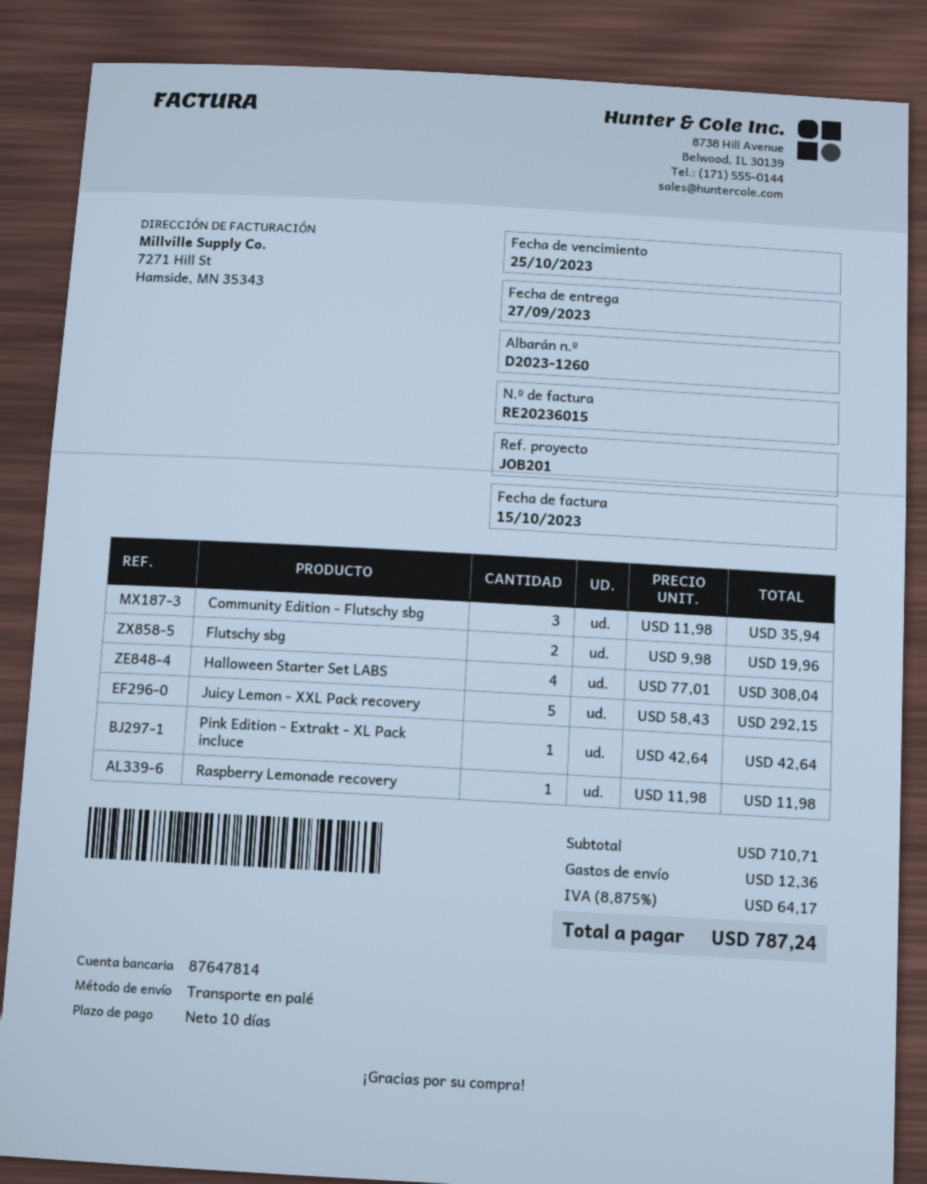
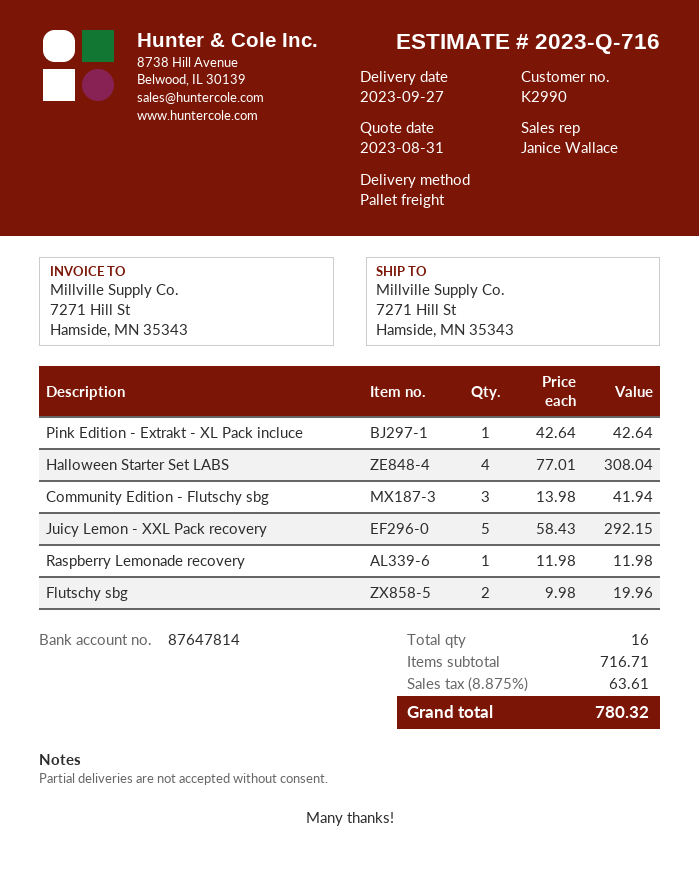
Community Edition - Flutschy sbg: 3 x 11.98 = 35.94 -> 3 x 13.98 = 41.94
subtotal: 710.71 -> 716.71
shipping: 12.36 -> none
tax: 8.875% = 64.17 -> 8.875% = 63.61
total: 787.24 -> 780.32

